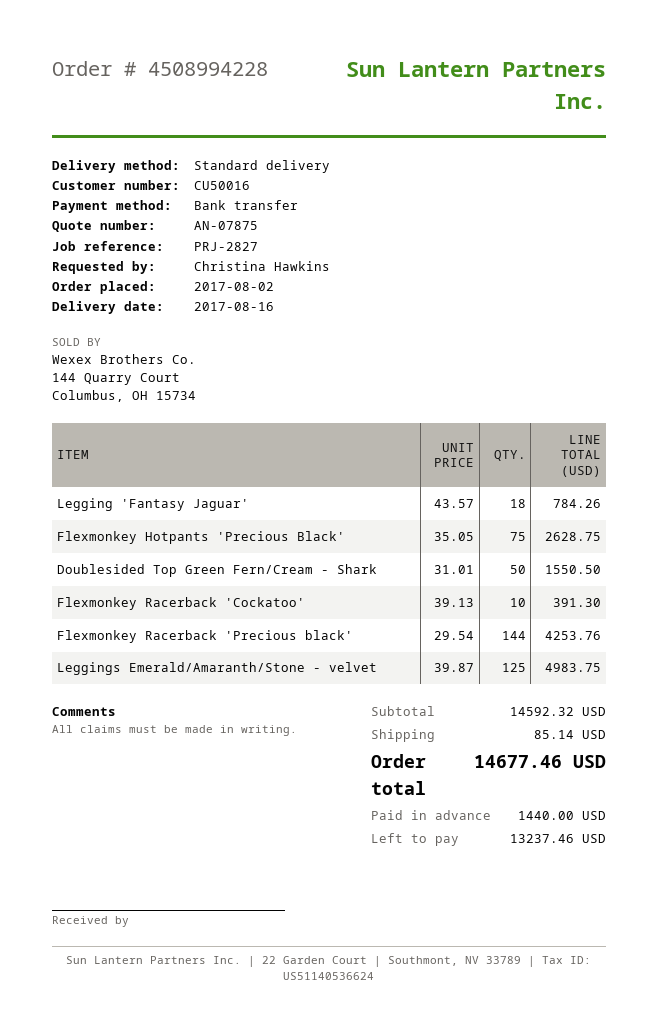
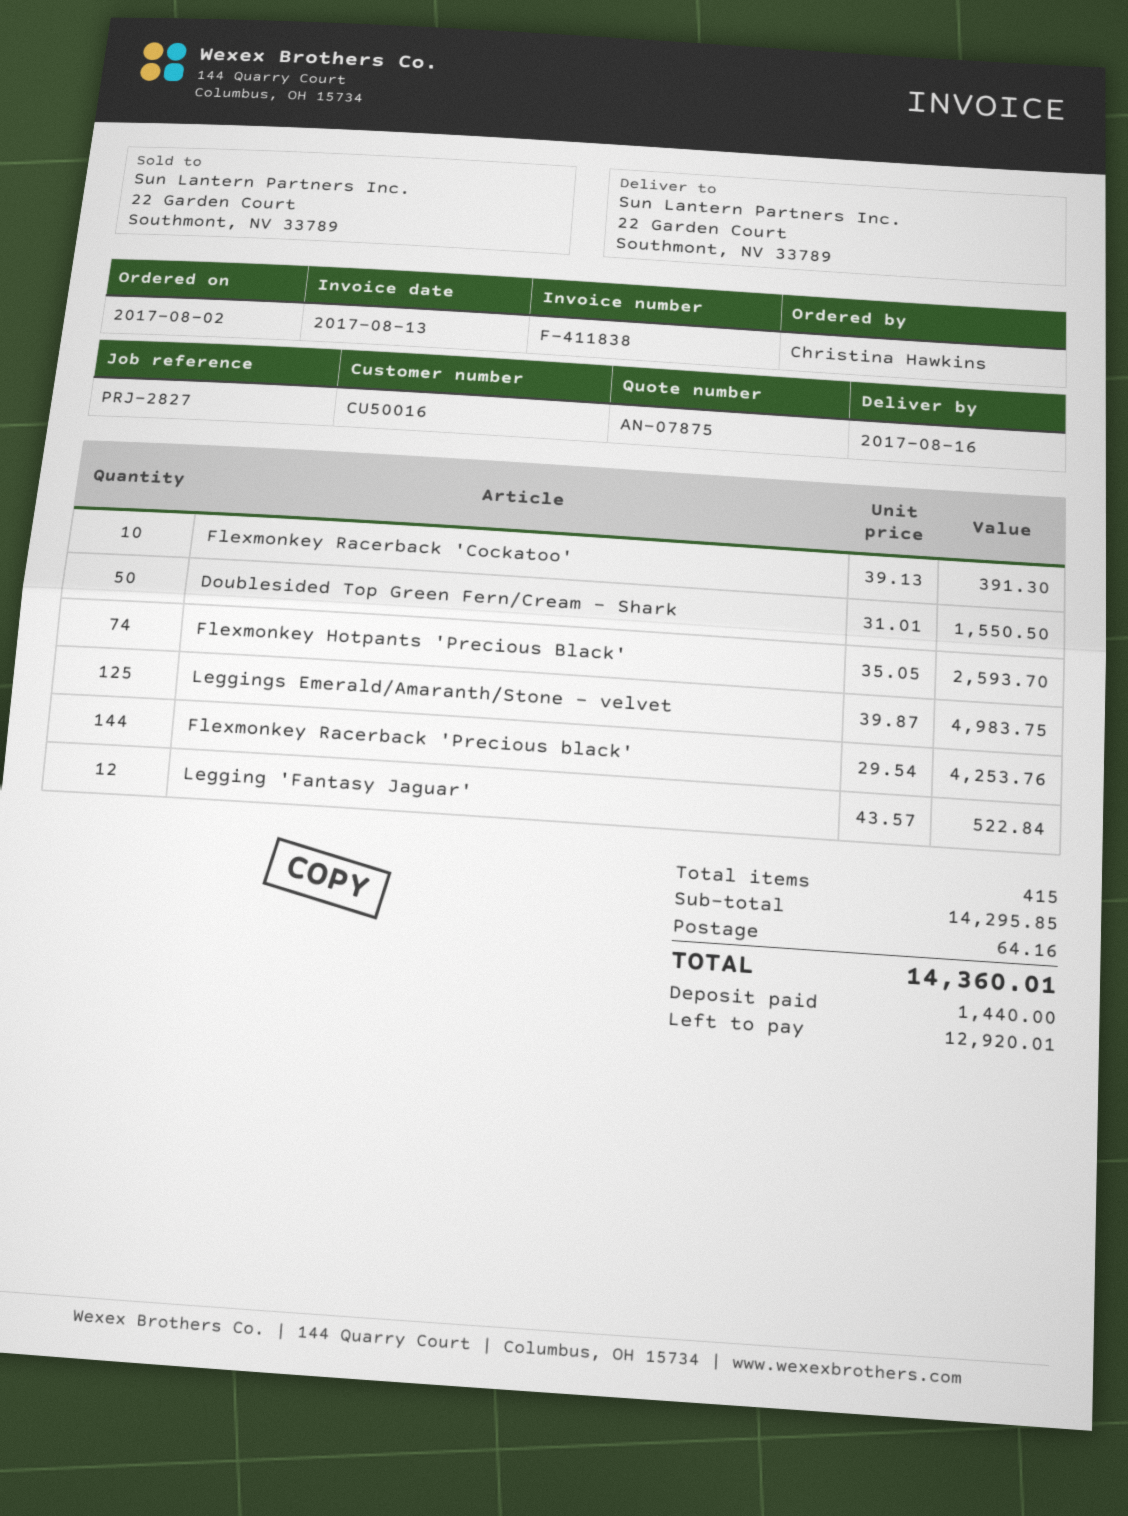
Legging 'Fantasy Jaguar': 18 x 43.57 = 784.26 -> 12 x 43.57 = 522.84
Flexmonkey Hotpants 'Precious Black': 75 x 35.05 = 2628.75 -> 74 x 35.05 = 2593.70
subtotal: 14592.32 -> 14295.85
shipping: 85.14 -> 64.16
total: 14677.46 -> 14360.01
balance: 13237.46 -> 12920.01

